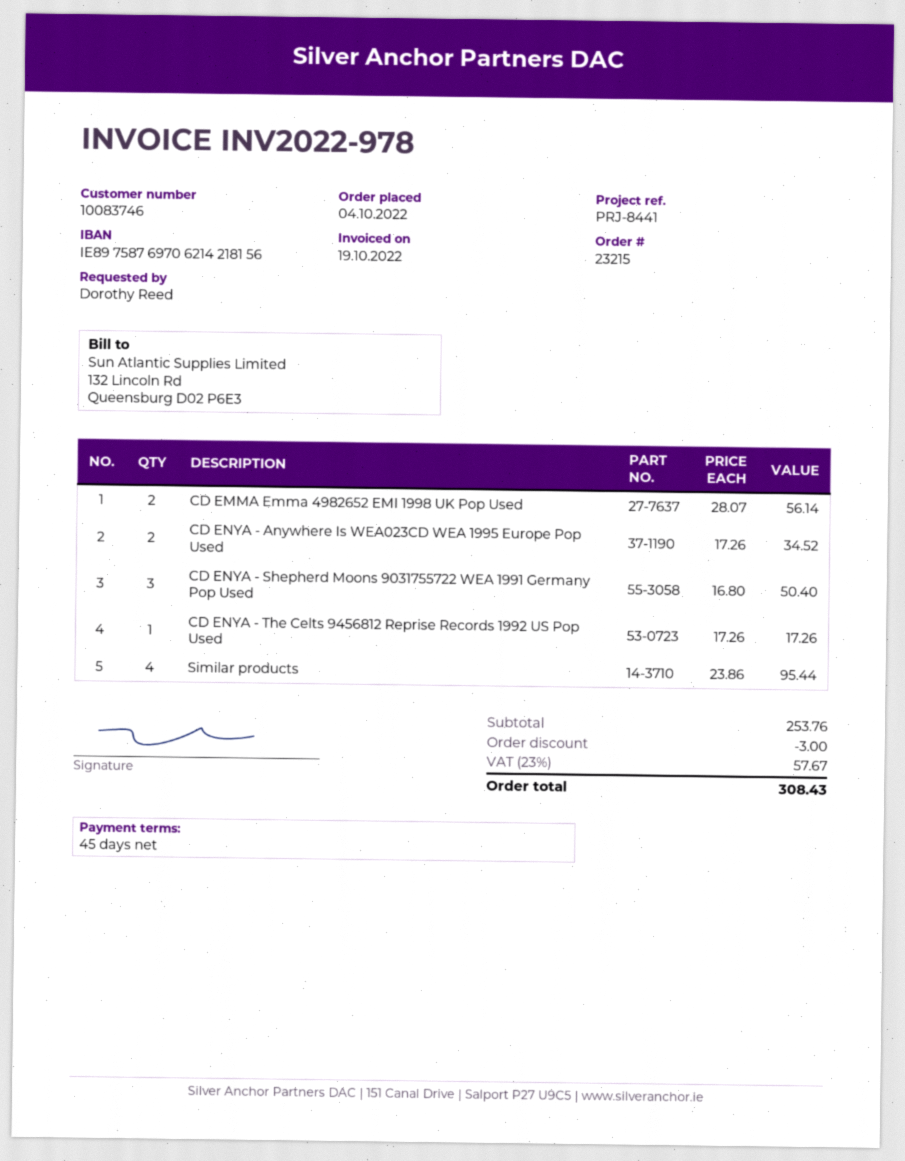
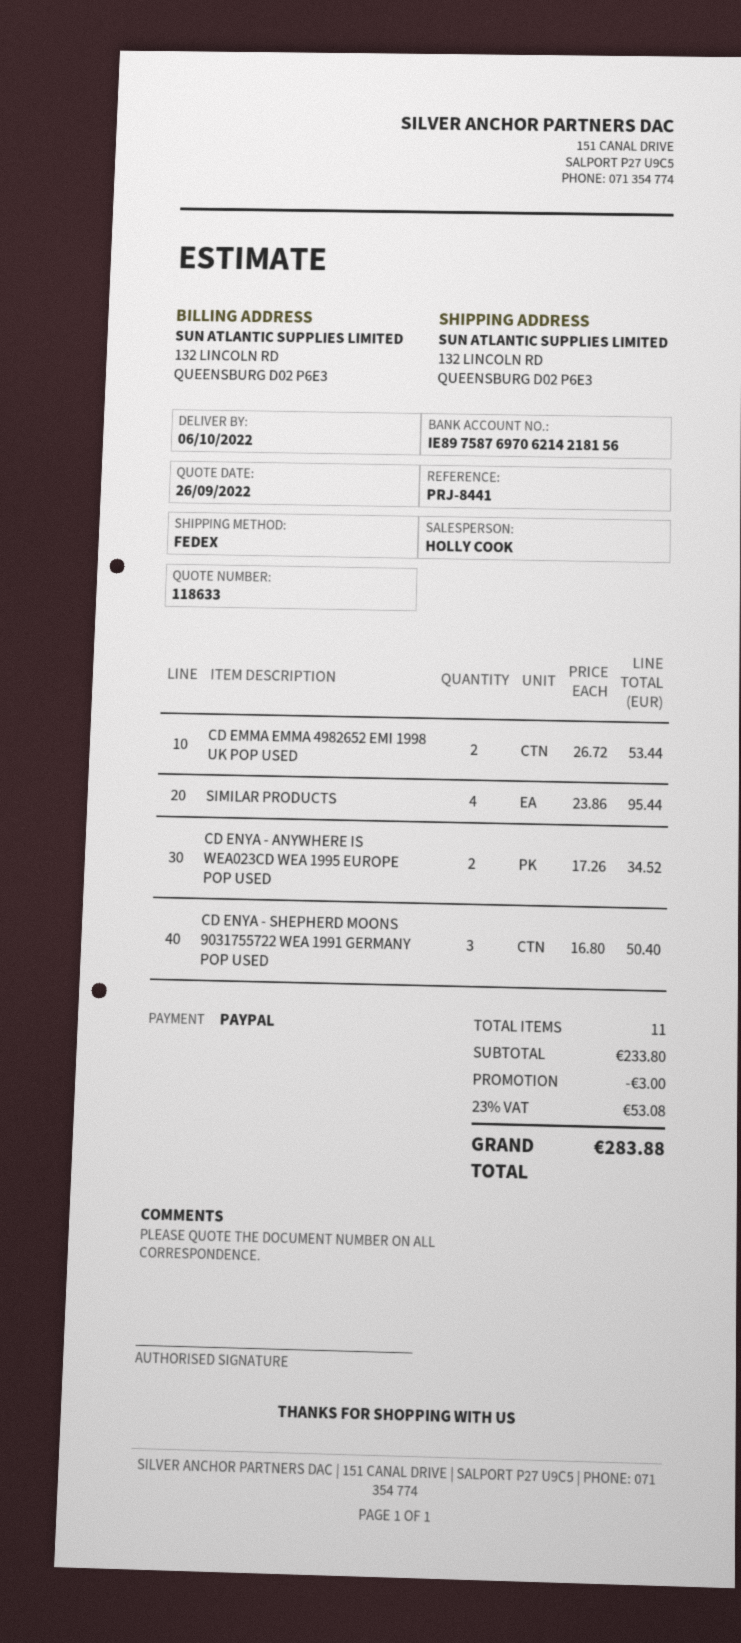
CD EMMA Emma 4982652 EMI 1998 UK Pop Used: 2 x 28.07 = 56.14 -> 2 x 26.72 = 53.44
CD ENYA - The Celts 9456812 Reprise Records 1992 US Pop Used: 1 x 17.26 = 17.26 -> none
subtotal: 253.76 -> 233.80
tax: 23% = 57.67 -> 23% = 53.08
total: 308.43 -> 283.88

